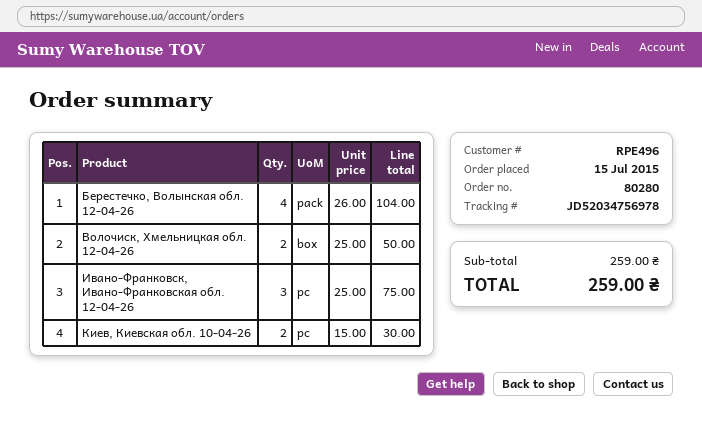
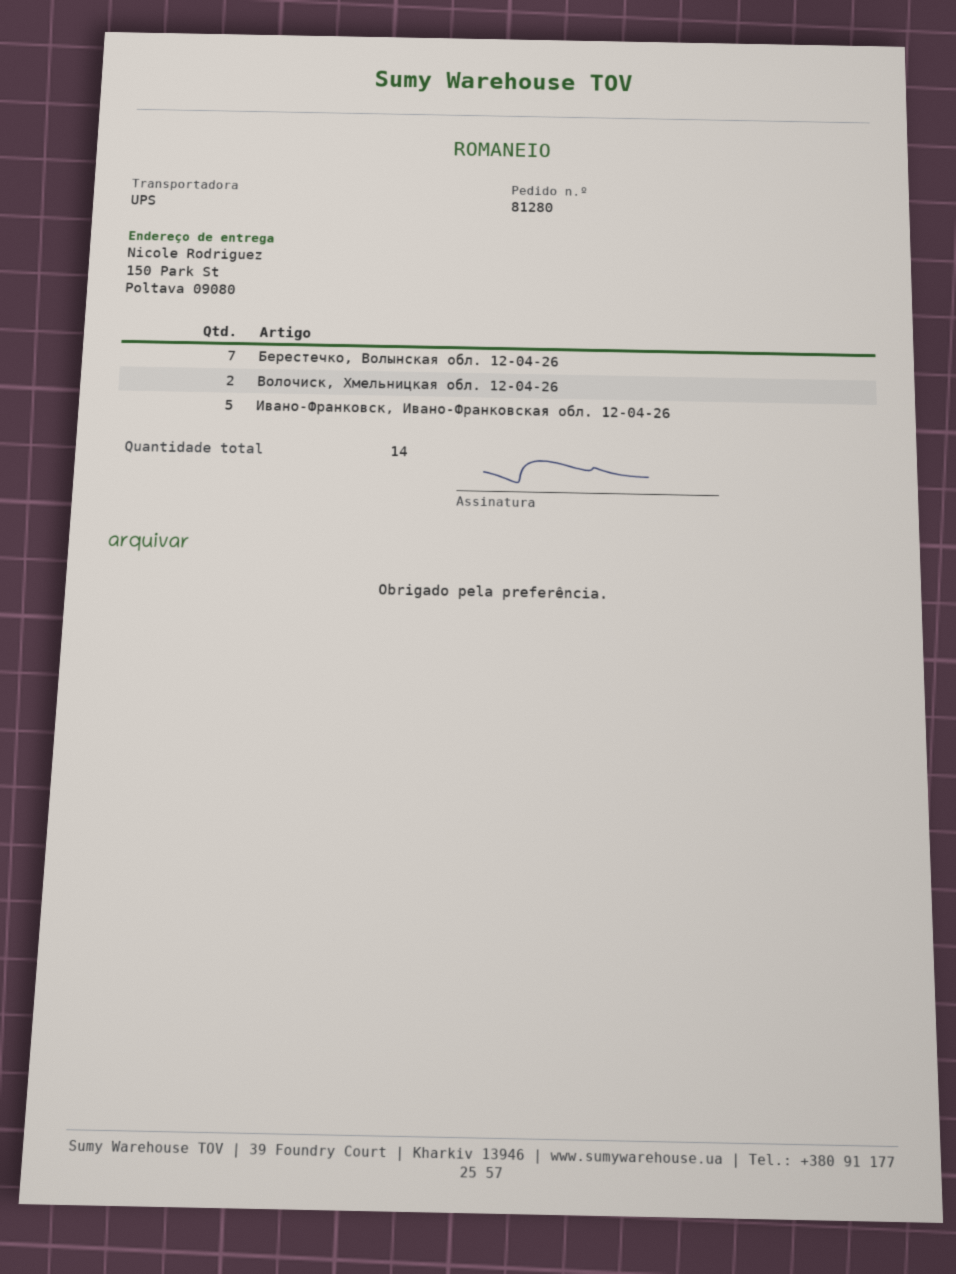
order number: 80280 -> 81280
Берестечко, Волынская обл. 12-04-26: 4 -> 7
Ивано-Франковск, Ивано-Франковская обл. 12-04-26: 3 -> 5
Киев, Киевская обл. 10-04-26: 2 -> none

